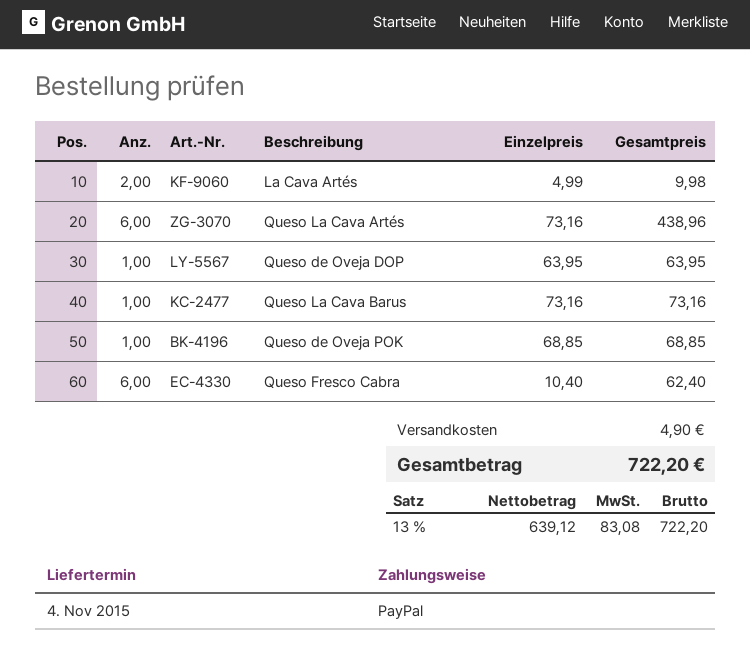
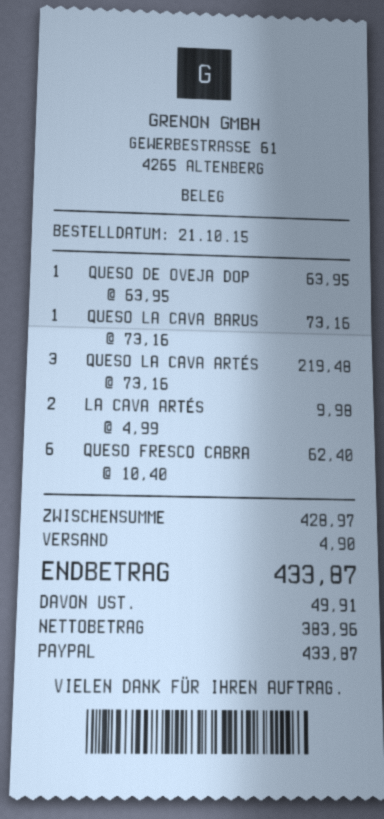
Queso La Cava Artés: 6 x 73.16 = 438.96 -> 3 x 73.16 = 219.48
Queso de Oveja POK: 1 x 68.85 = 68.85 -> none
net: 639.12 -> 383.96
tax: 83.08 -> 49.91
total: 722.20 -> 433.87

